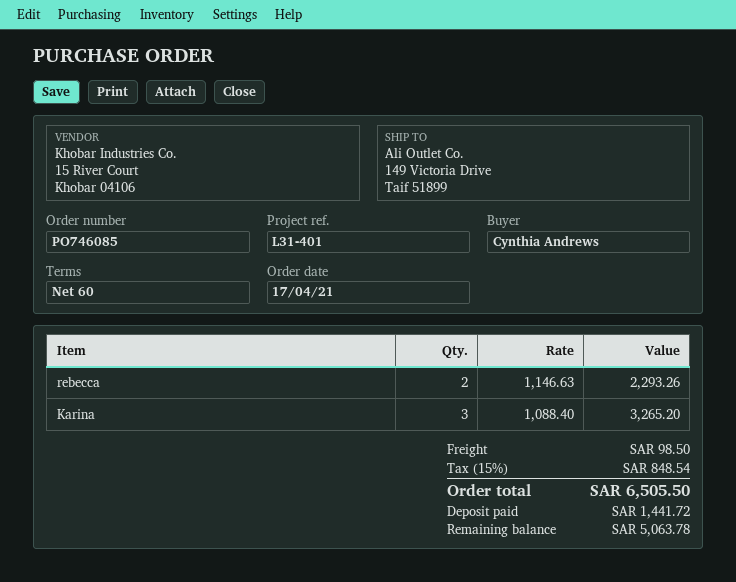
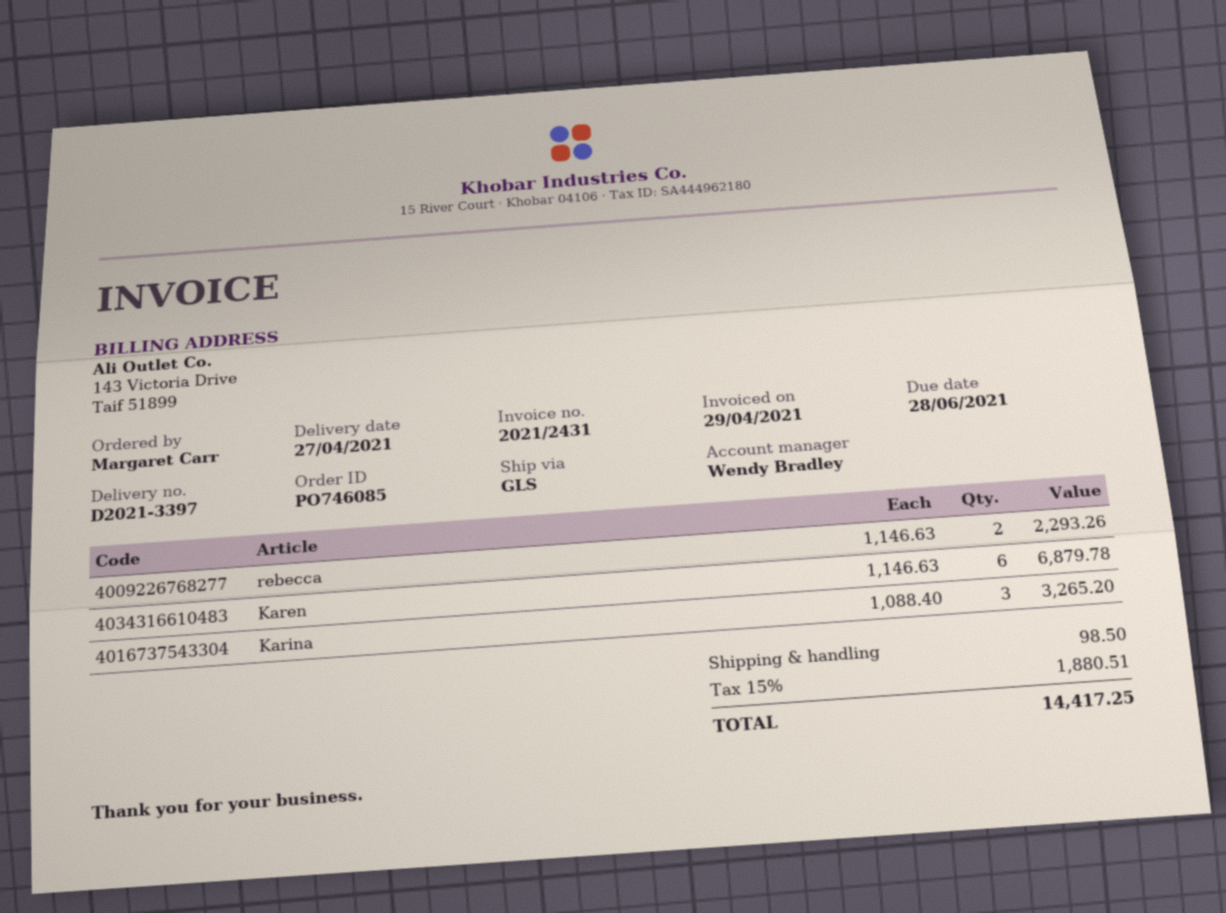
ordered by: Cynthia Andrews -> Margaret Carr
Karen: none -> 6 x 1146.63 = 6879.78
tax: 15% = 848.54 -> 15% = 1880.51
total: 6505.50 -> 14417.25

